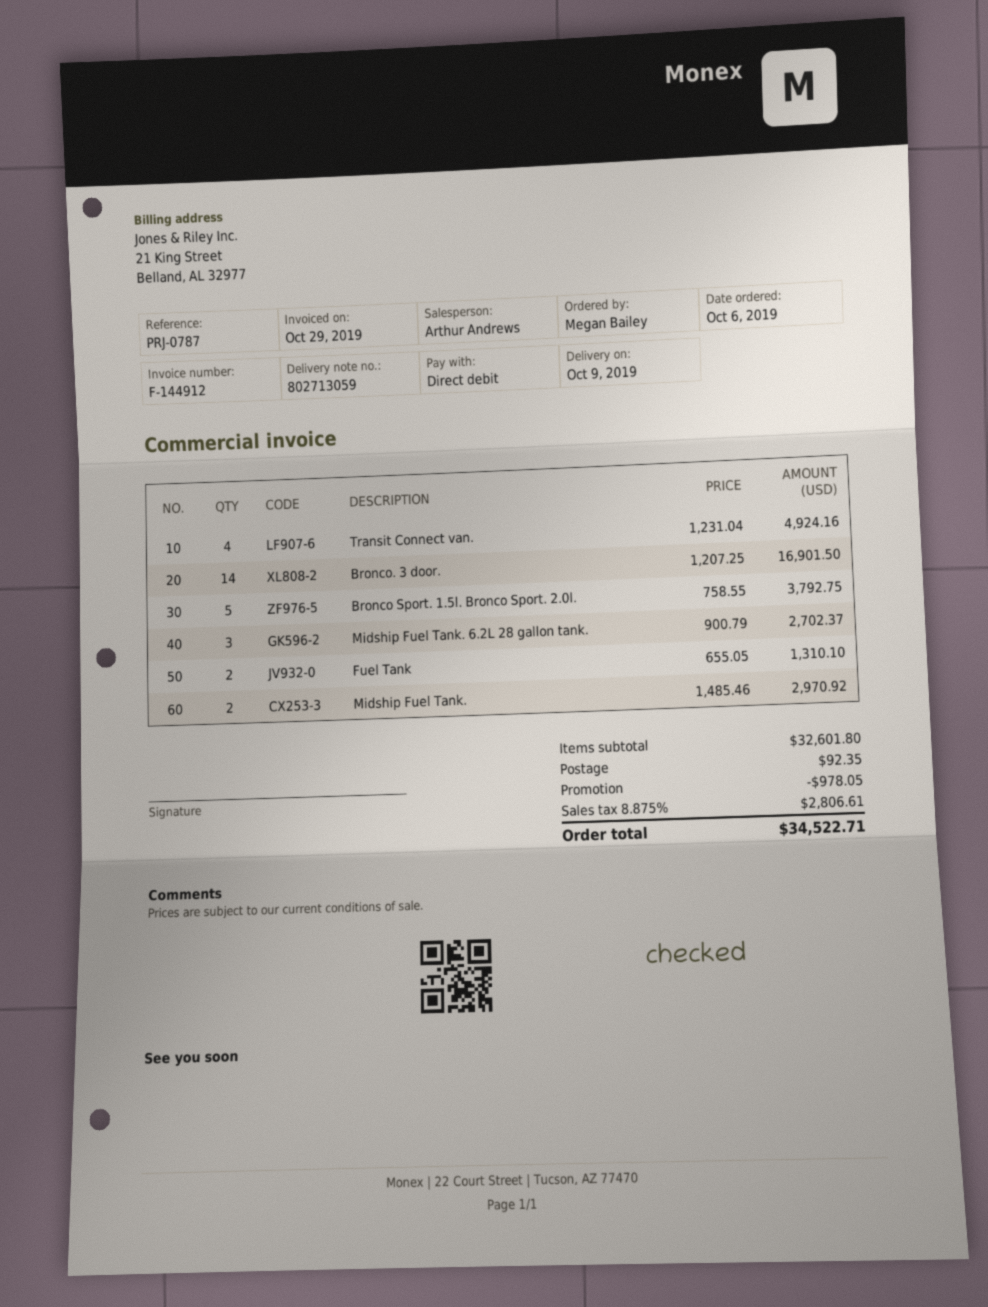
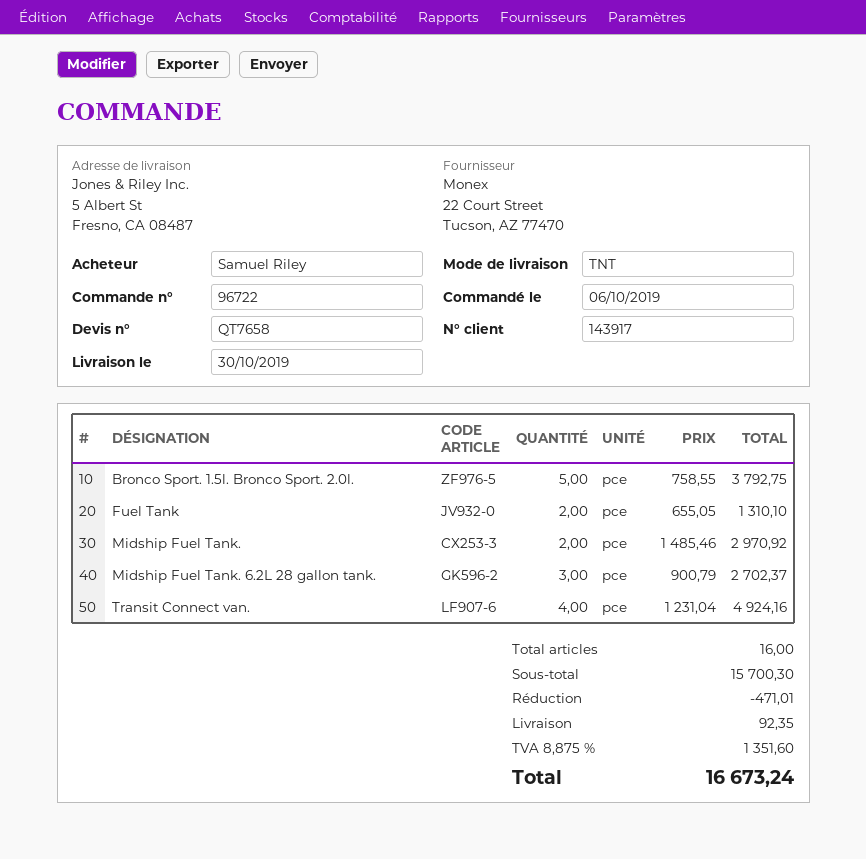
delivery date: 2019-10-09 -> 2019-10-30
ordered by: Megan Bailey -> Samuel Riley
Bronco. 3 door.: 14 x 1207.25 = 16901.50 -> none
subtotal: 32601.80 -> 15700.30
discount: 978.05 -> 471.01
tax: 8.875% = 2806.61 -> 8.875% = 1351.60
total: 34522.71 -> 16673.24

